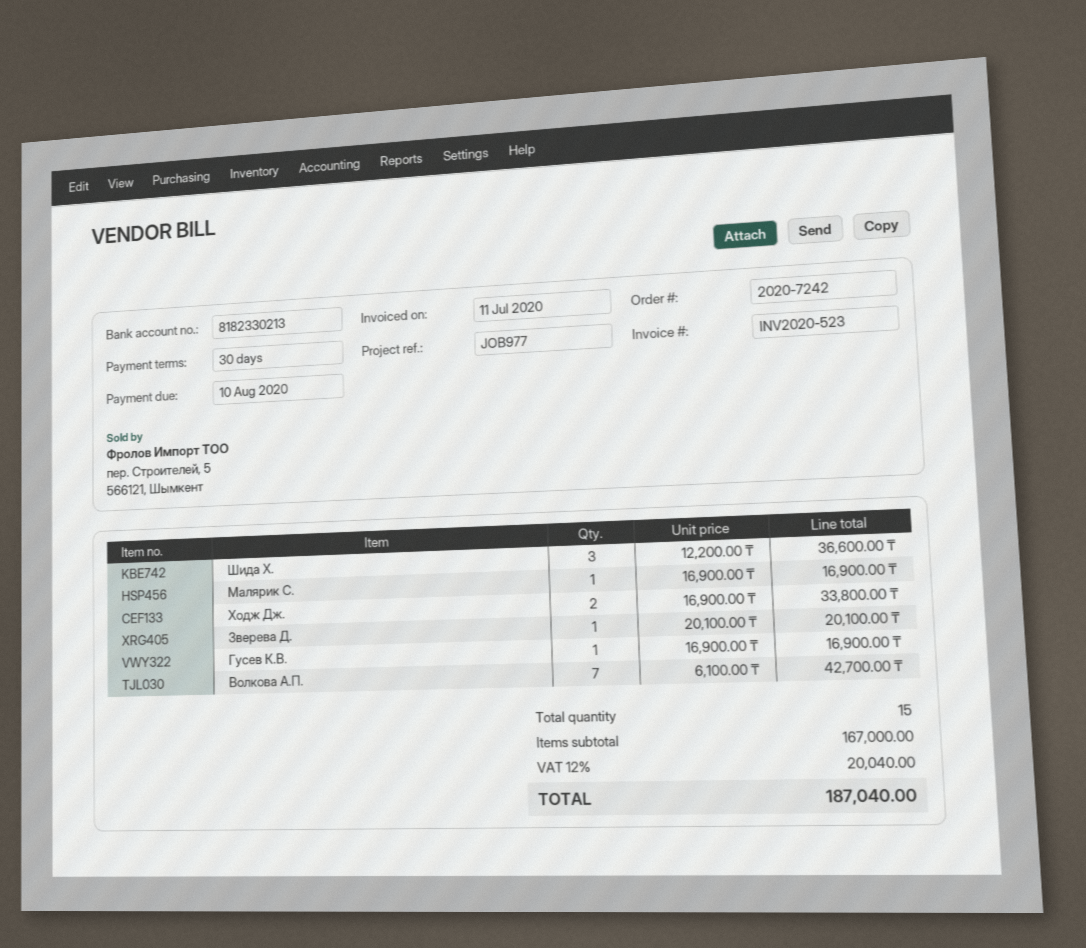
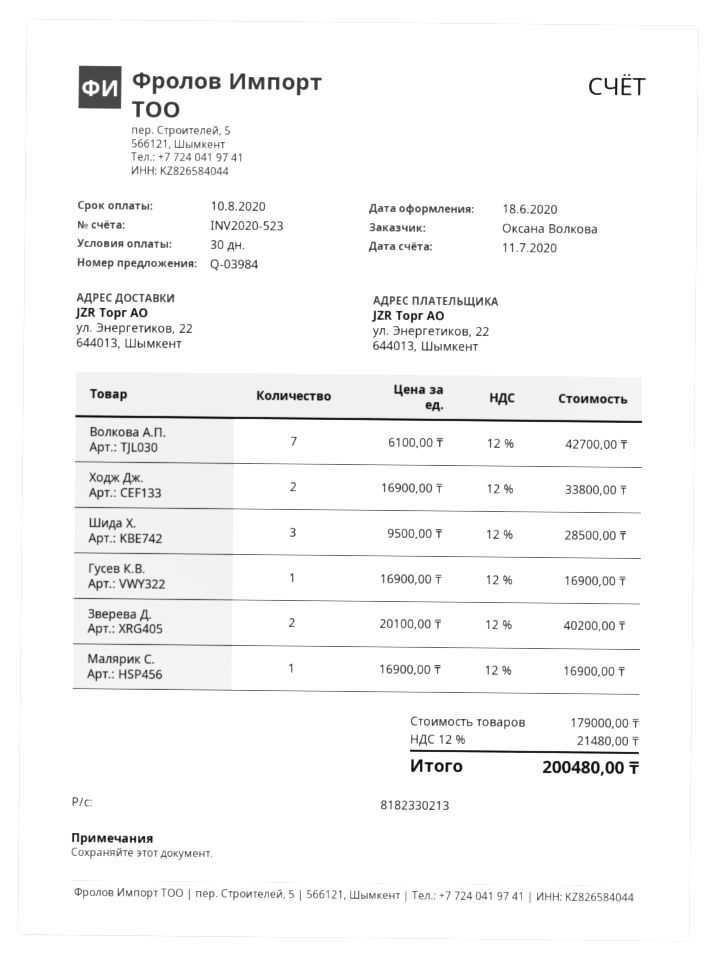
Шида Х.: 3 x 12200.00 = 36600.00 -> 3 x 9500.00 = 28500.00
Зверева Д.: 1 x 20100.00 = 20100.00 -> 2 x 20100.00 = 40200.00
subtotal: 167000.00 -> 179000.00
tax: 12% = 20040.00 -> 12% = 21480.00
total: 187040.00 -> 200480.00

